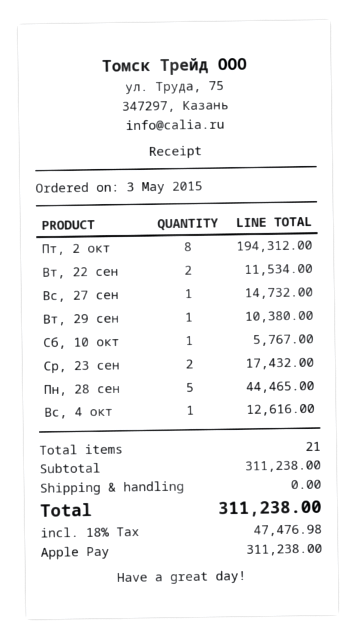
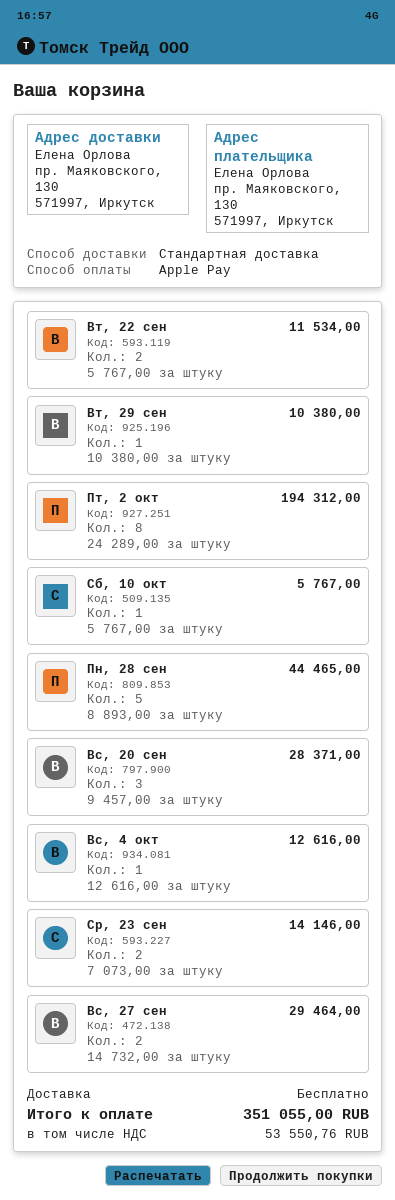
Вс, 27 сен: 1 for 14732.00 -> 2 for 29464.00
Ср, 23 сен: 2 for 17432.00 -> 2 for 14146.00
Вс, 20 сен: none -> 3 for 28371.00
tax: 47476.98 -> 53550.76
total: 311238.00 -> 351055.00

